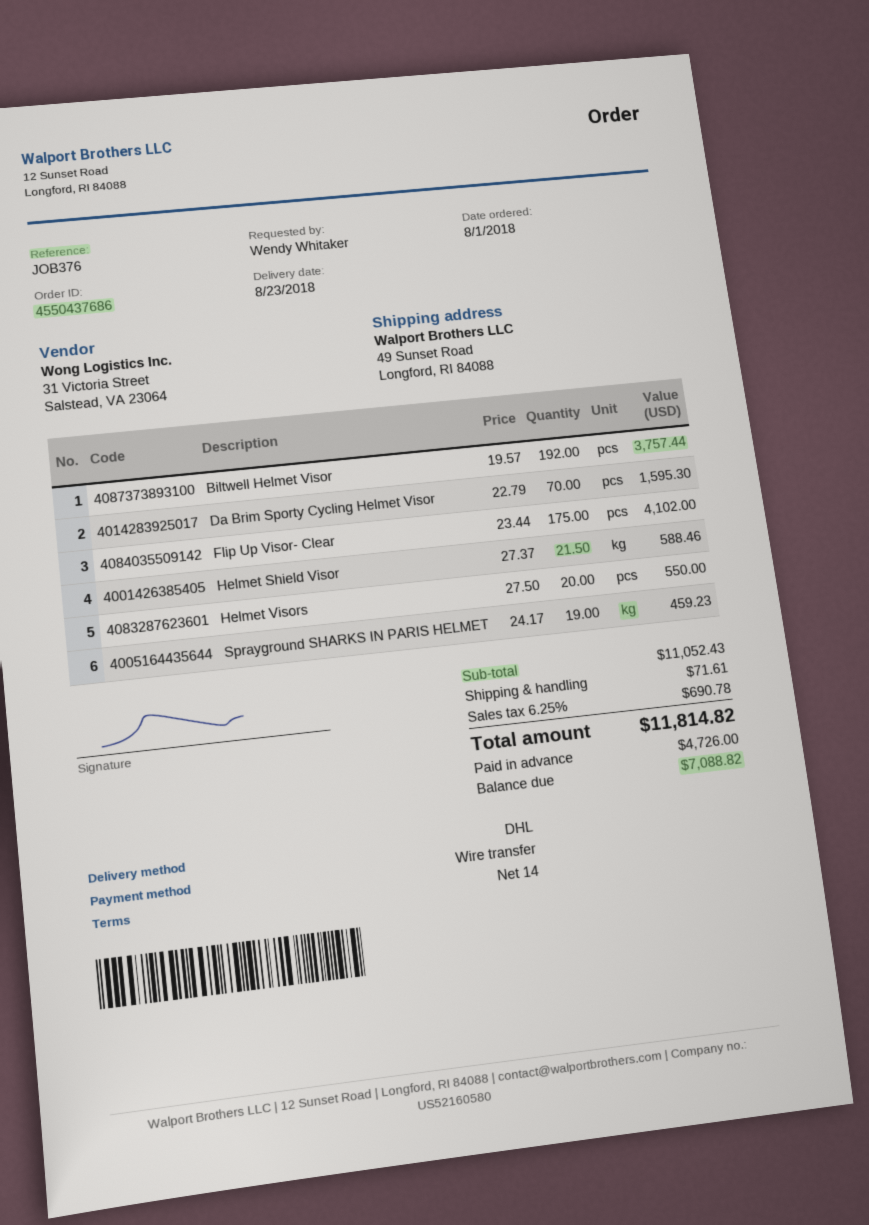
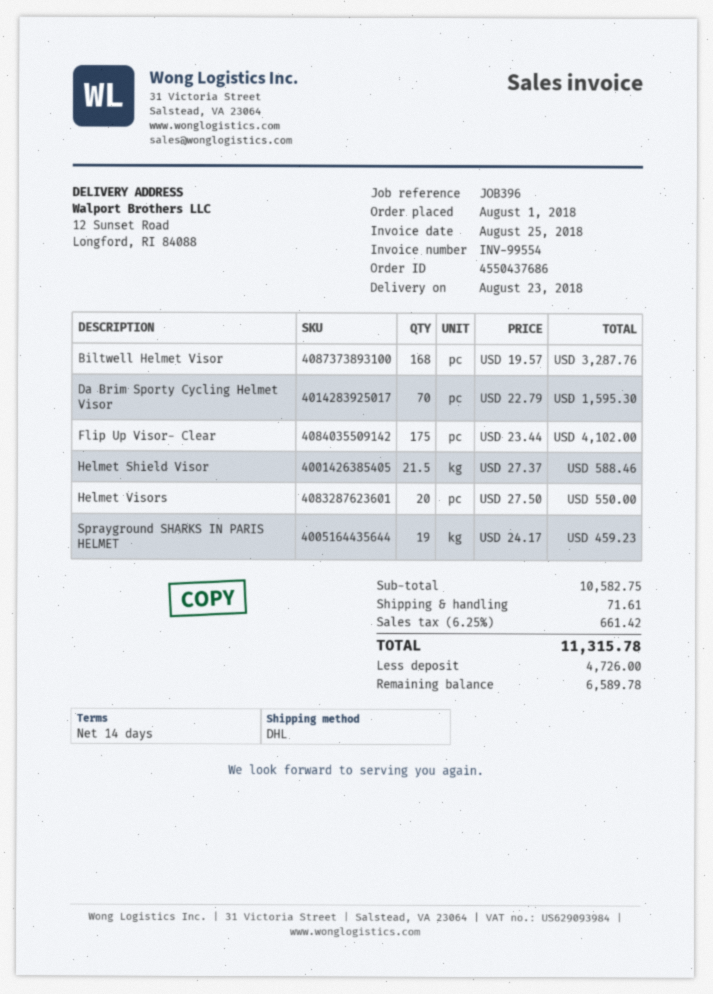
reference: JOB376 -> JOB396
ship to: 49 Sunset Road, Longford, RI 84088 -> 12 Sunset Road, Longford, RI 84088
Biltwell Helmet Visor: 192 x 19.57 = 3757.44 -> 168 x 19.57 = 3287.76
subtotal: 11052.43 -> 10582.75
tax: 6.25% = 690.78 -> 6.25% = 661.42
total: 11814.82 -> 11315.78
balance: 7088.82 -> 6589.78

